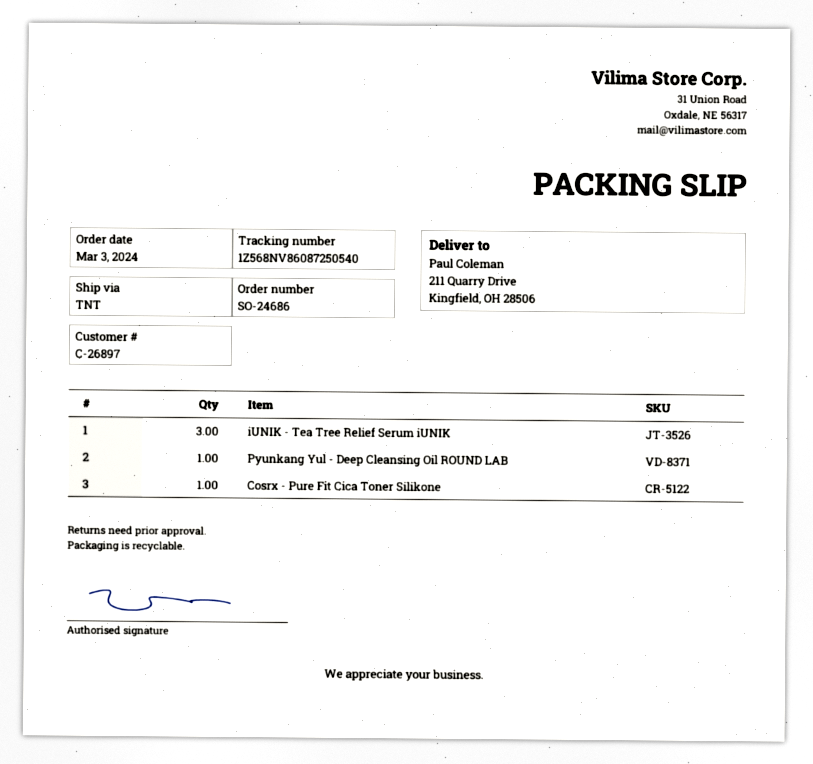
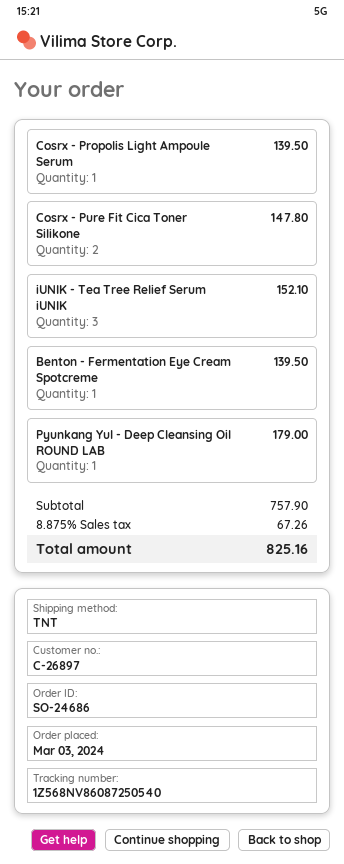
Cosrx - Pure Fit Cica Toner Silikone: 1 -> 2
Cosrx - Propolis Light Ampoule Serum: none -> 1
Benton - Fermentation Eye Cream Spotcreme: none -> 1

